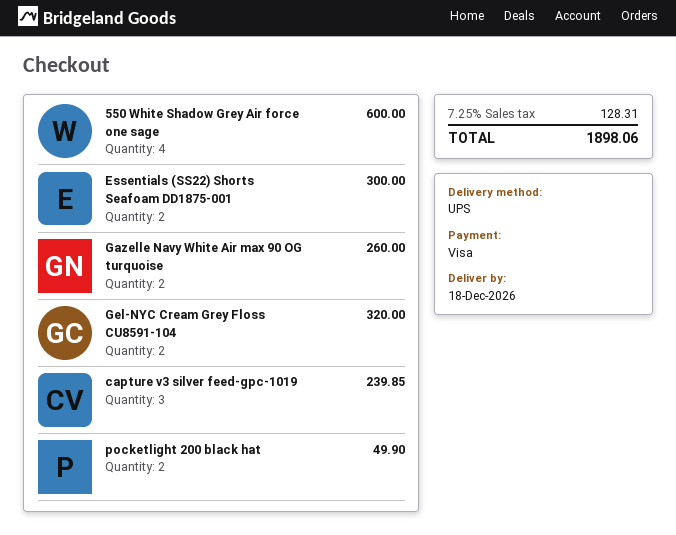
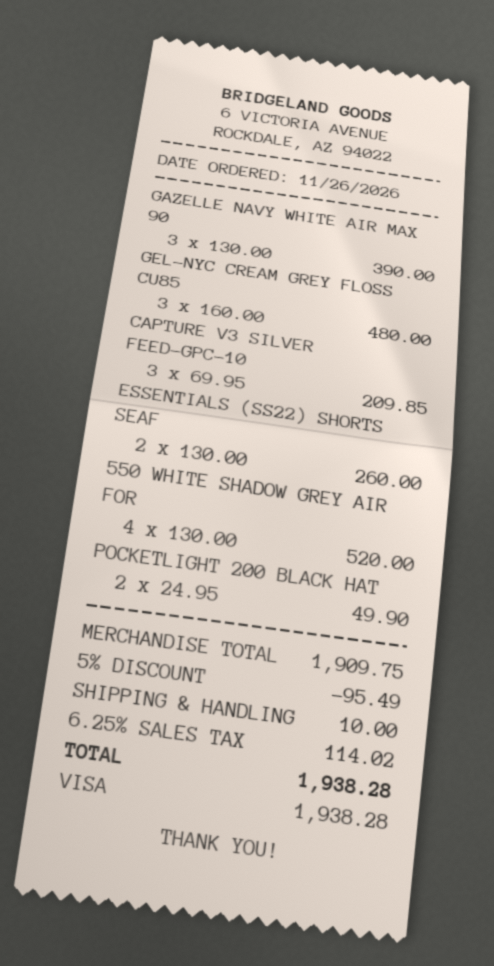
550 White Shadow Grey Air force one sage: 4 for 600.00 -> 4 for 520.00
Essentials (SS22) Shorts Seafoam DD1875-001: 2 for 300.00 -> 2 for 260.00
Gazelle Navy White Air max 90 OG turquoise: 2 for 260.00 -> 3 for 390.00
Gel-NYC Cream Grey Floss CU8591-104: 2 for 320.00 -> 3 for 480.00
capture v3 silver feed-gpc-1019: 3 for 239.85 -> 3 for 209.85
discount: none -> 5% = 95.49
shipping: none -> 10.00
tax: 7.25% = 128.31 -> 6.25% = 114.02
total: 1898.06 -> 1938.28

